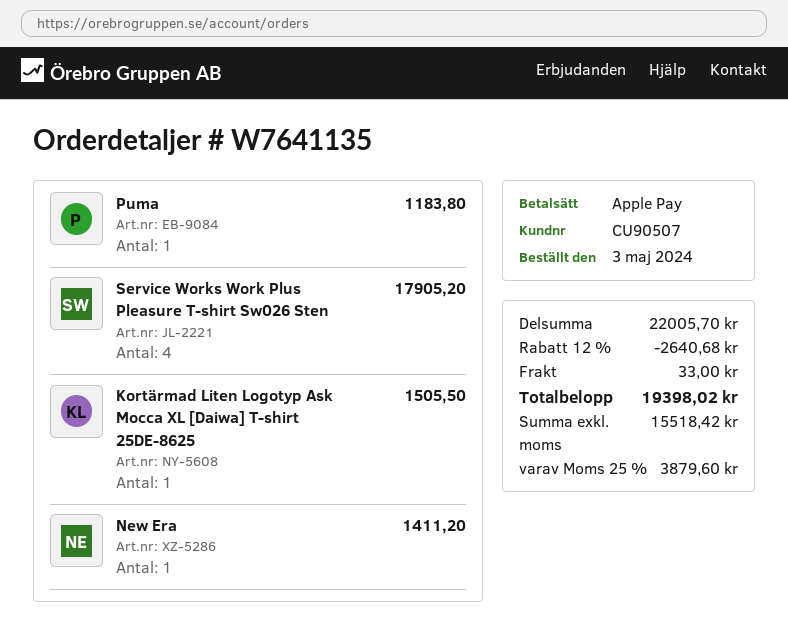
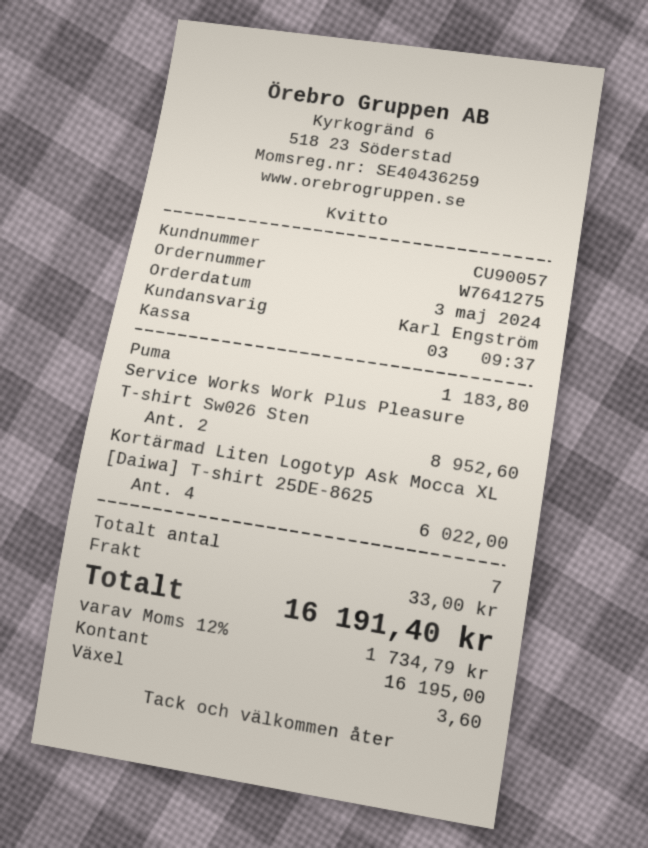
order number: W7641135 -> W7641275
customer number: CU90507 -> CU90057
payment method: Apple Pay -> cash
Service Works Work Plus Pleasure T-shirt Sw026 Sten: 4 for 17905.20 -> 2 for 8952.60
Kortärmad Liten Logotyp Ask Mocca XL [Daiwa] T-shirt 25DE-8625: 1 for 1505.50 -> 4 for 6022.00
New Era: 1 for 1411.20 -> none
discount: 12% = 2640.68 -> none
tax: 25% = 3879.60 -> 12% = 1734.79
total: 19398.02 -> 16191.40

